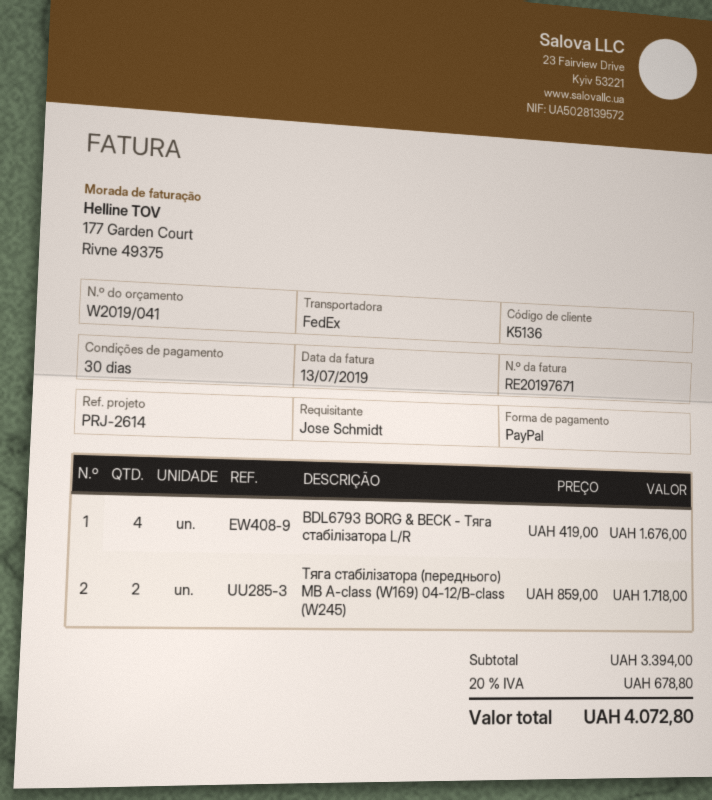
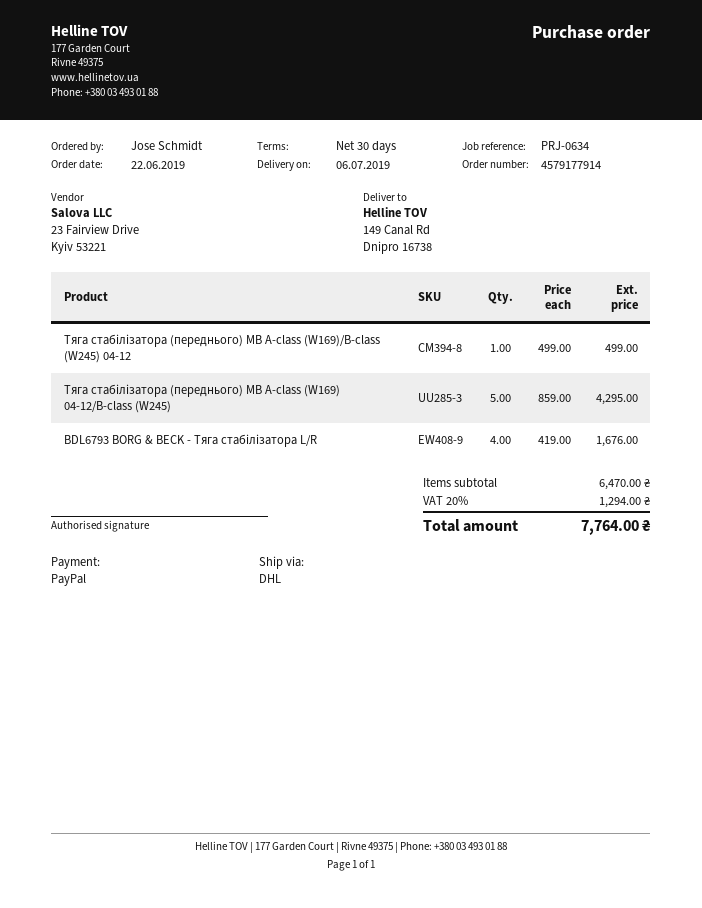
reference: PRJ-2614 -> PRJ-0634
shipping method: FedEx -> DHL
Тяга стабілізатора (переднього) MB A-class (W169) 04-12/B-class (W245): 2 x 859.00 = 1718.00 -> 5 x 859.00 = 4295.00
Тяга стабілізатора (переднього) MB A-class (W169)/B-class (W245) 04-12: none -> 1 x 499.00 = 499.00
subtotal: 3394.00 -> 6470.00
tax: 20% = 678.80 -> 20% = 1294.00
total: 4072.80 -> 7764.00

